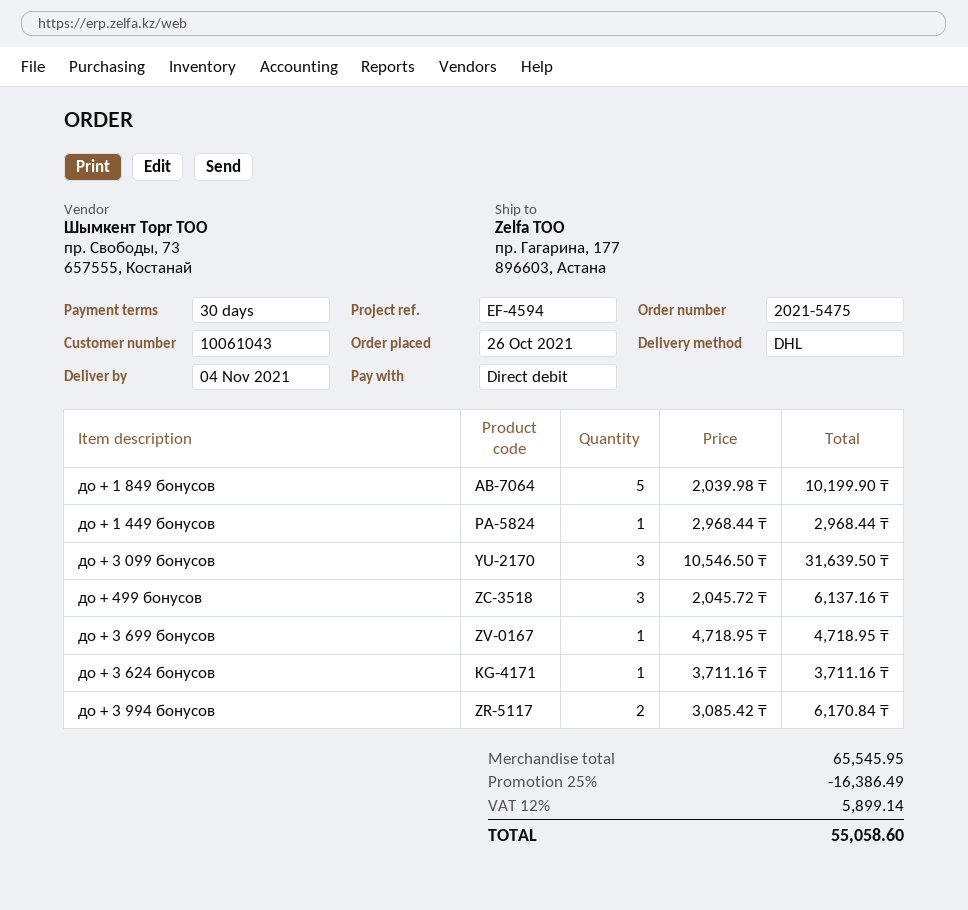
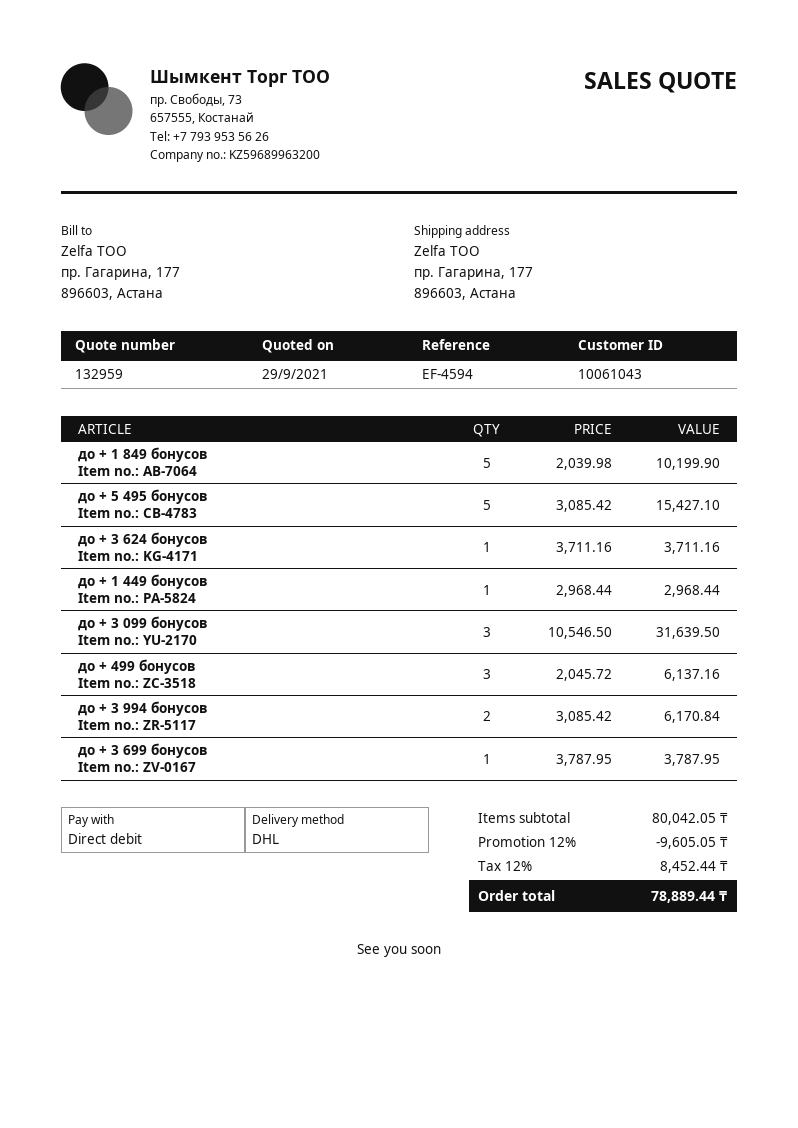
до + 3 699 бонусов: 1 x 4718.95 = 4718.95 -> 1 x 3787.95 = 3787.95
до + 5 495 бонусов: none -> 5 x 3085.42 = 15427.10
subtotal: 65545.95 -> 80042.05
discount: 25% = 16386.49 -> 12% = 9605.05
tax: 12% = 5899.14 -> 12% = 8452.44
total: 55058.60 -> 78889.44

